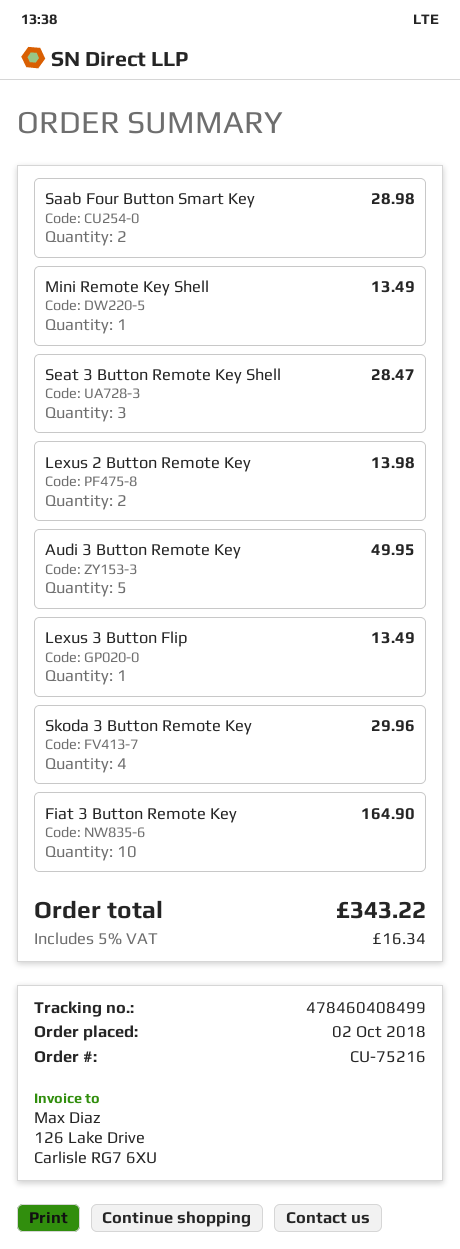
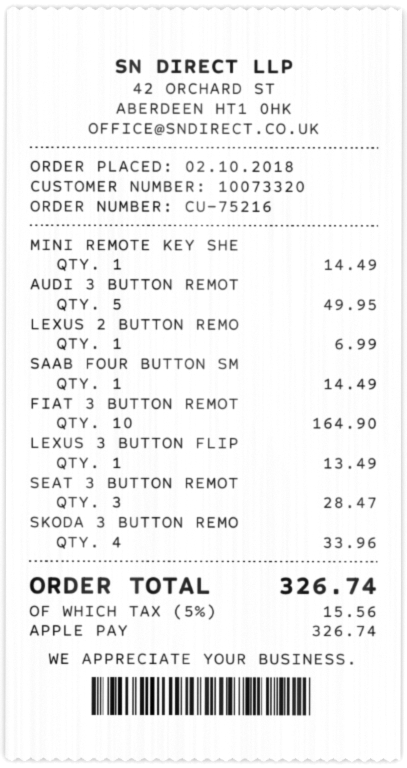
Saab Four Button Smart Key: 2 for 28.98 -> 1 for 14.49
Mini Remote Key Shell: 1 for 13.49 -> 1 for 14.49
Lexus 2 Button Remote Key: 2 for 13.98 -> 1 for 6.99
Skoda 3 Button Remote Key: 4 for 29.96 -> 4 for 33.96
tax: 5% = 16.34 -> 5% = 15.56
total: 343.22 -> 326.74

